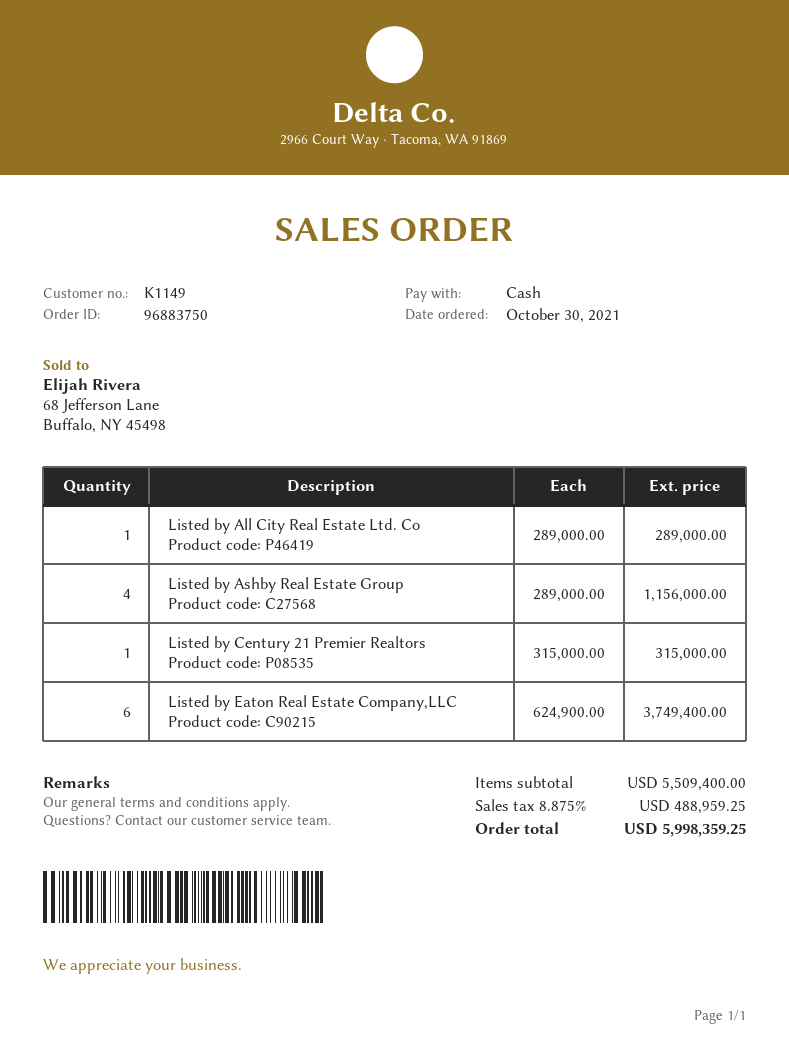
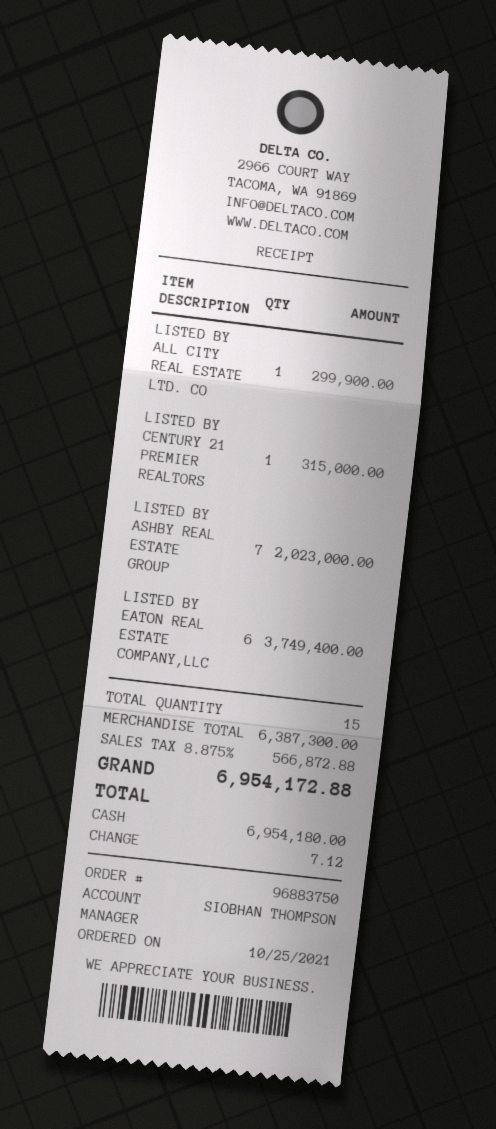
order date: 2021-10-30 -> 2021-10-25
Listed by All City Real Estate Ltd. Co: 1 for 289000.00 -> 1 for 299900.00
Listed by Ashby Real Estate Group: 4 for 1156000.00 -> 7 for 2023000.00
subtotal: 5509400.00 -> 6387300.00
tax: 8.875% = 488959.25 -> 8.875% = 566872.88
total: 5998359.25 -> 6954172.88

